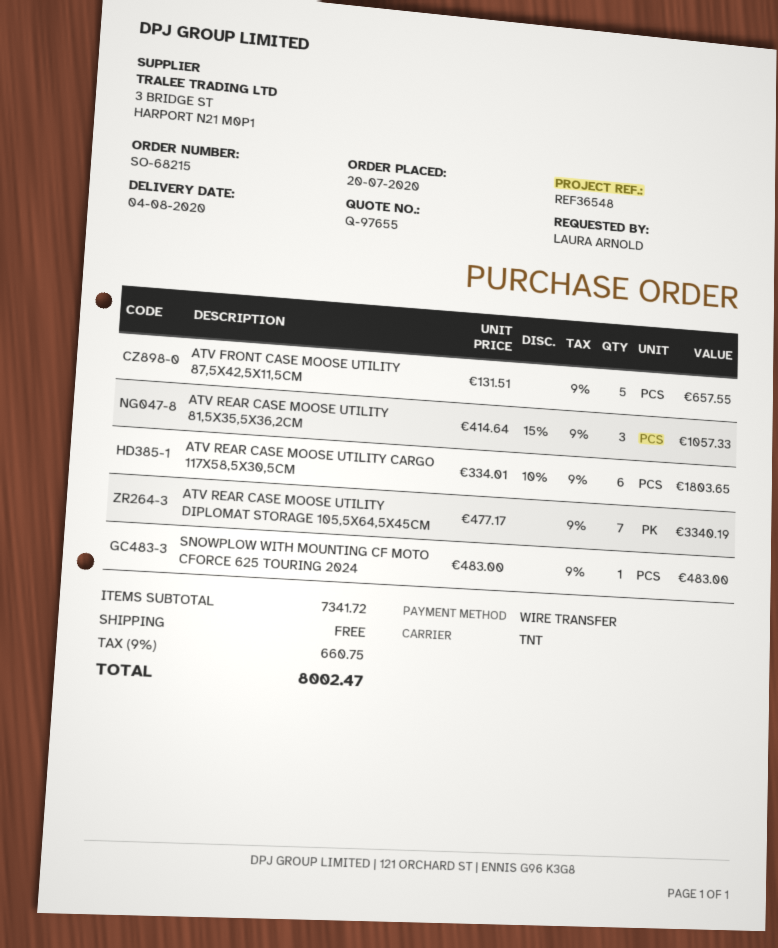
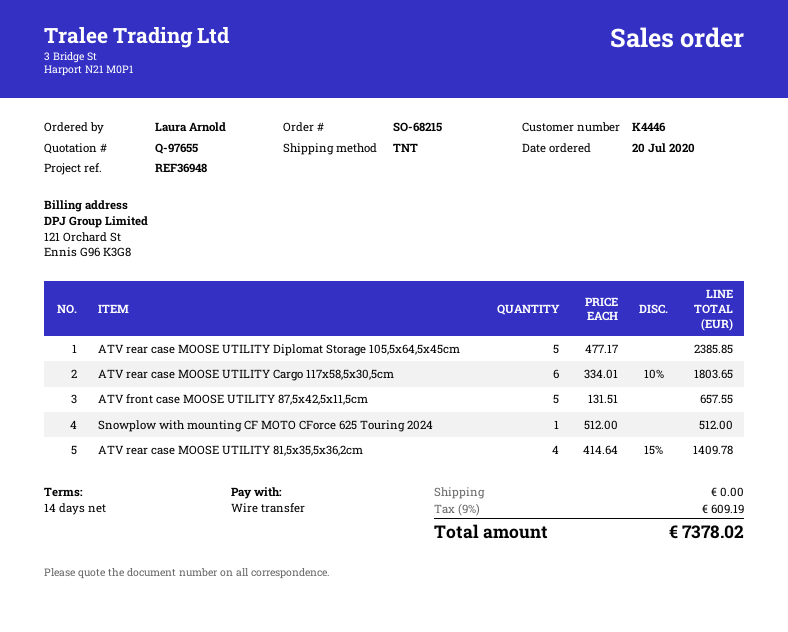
reference: REF36548 -> REF36948
ATV REAR CASE MOOSE UTILITY 81,5X35,5X36,2CM: 3 x 414.64 - 15% = 1057.33 -> 4 x 414.64 - 15% = 1409.78
ATV REAR CASE MOOSE UTILITY DIPLOMAT STORAGE 105,5X64,5X45CM: 7 x 477.17 = 3340.19 -> 5 x 477.17 = 2385.85
SNOWPLOW WITH MOUNTING CF MOTO CFORCE 625 TOURING 2024: 1 x 483.00 = 483.00 -> 1 x 512.00 = 512.00
tax: 9% = 660.75 -> 9% = 609.19
total: 8002.47 -> 7378.02

